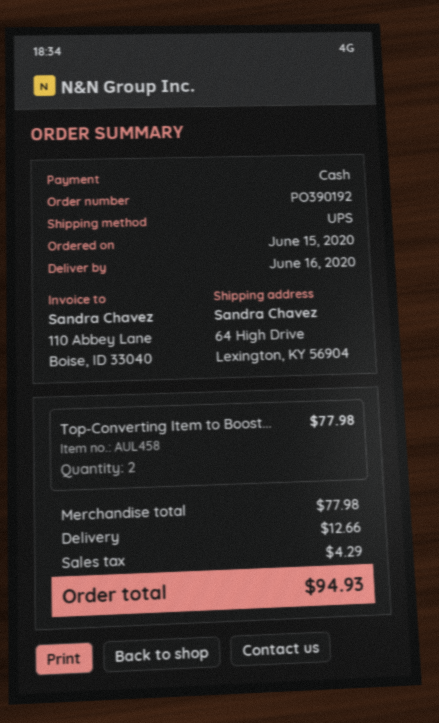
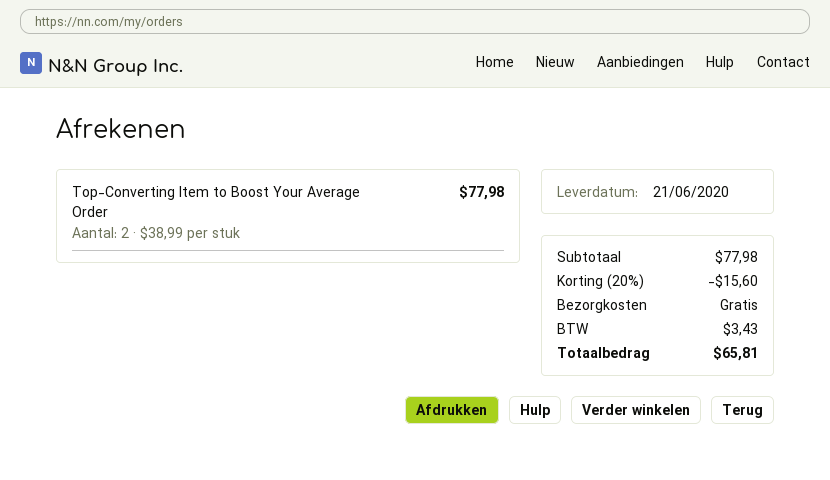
delivery date: 2020-06-16 -> 2020-06-21
discount: none -> 20% = 15.60
shipping: 12.66 -> 0.00
tax: 4.29 -> 3.43
total: 94.93 -> 65.81

